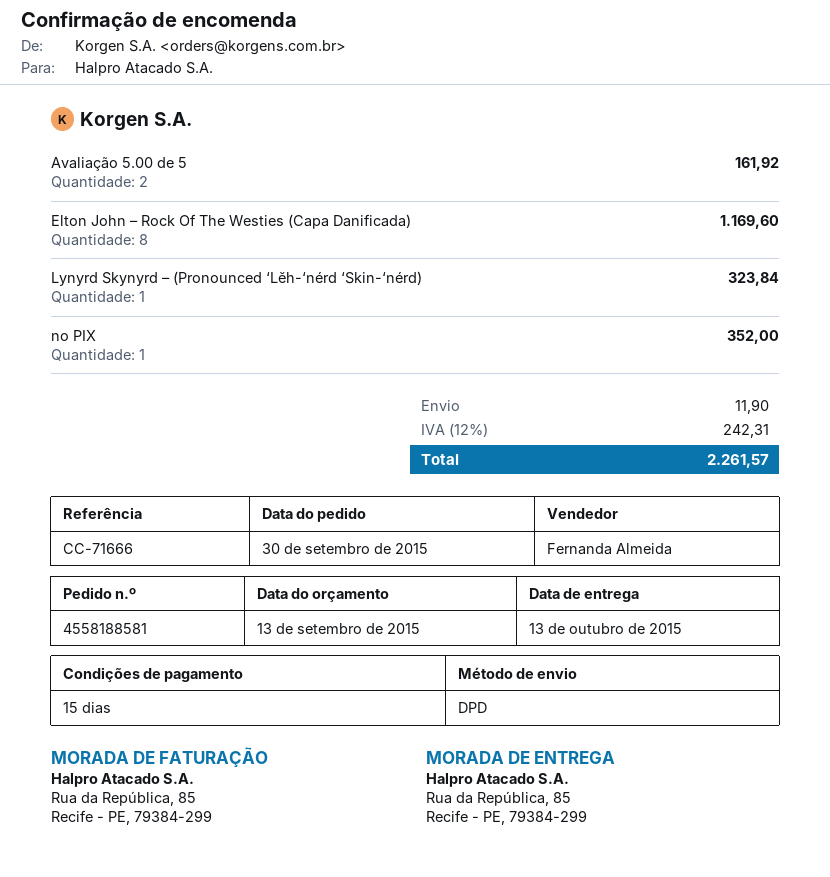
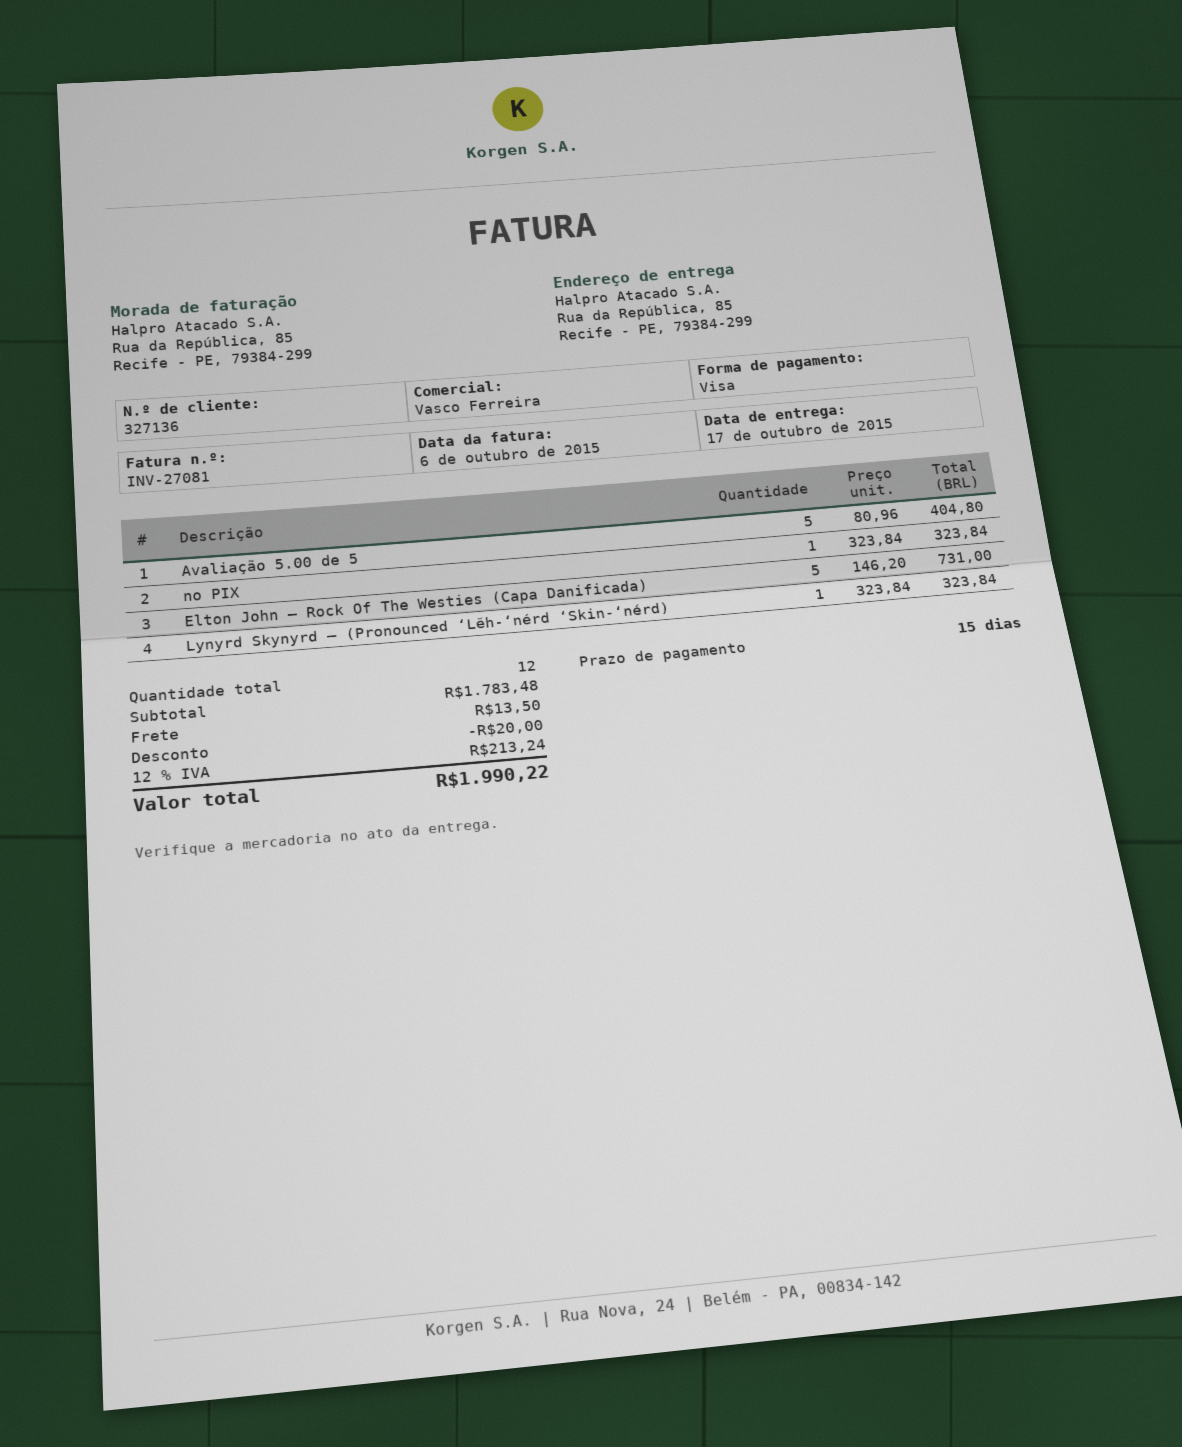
delivery date: 2015-10-13 -> 2015-10-17
sales rep: Fernanda Almeida -> Vasco Ferreira
Avaliação 5.00 de 5: 2 for 161.92 -> 5 for 404.80
Elton John – Rock Of The Westies (Capa Danificada): 8 for 1169.60 -> 5 for 731.00
no PIX: 1 for 352.00 -> 1 for 323.84
discount: none -> 20.00
shipping: 11.90 -> 13.50
tax: 12% = 242.31 -> 12% = 213.24
total: 2261.57 -> 1990.22

